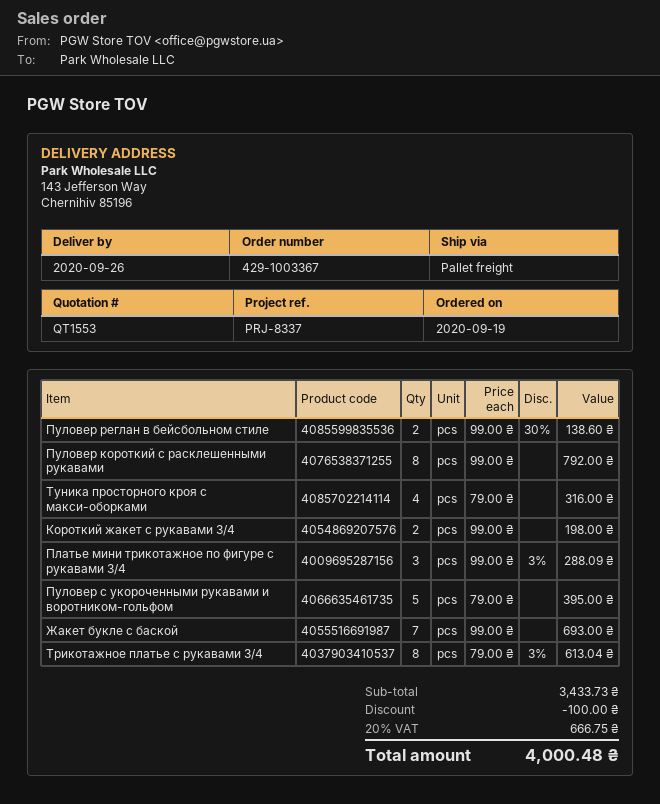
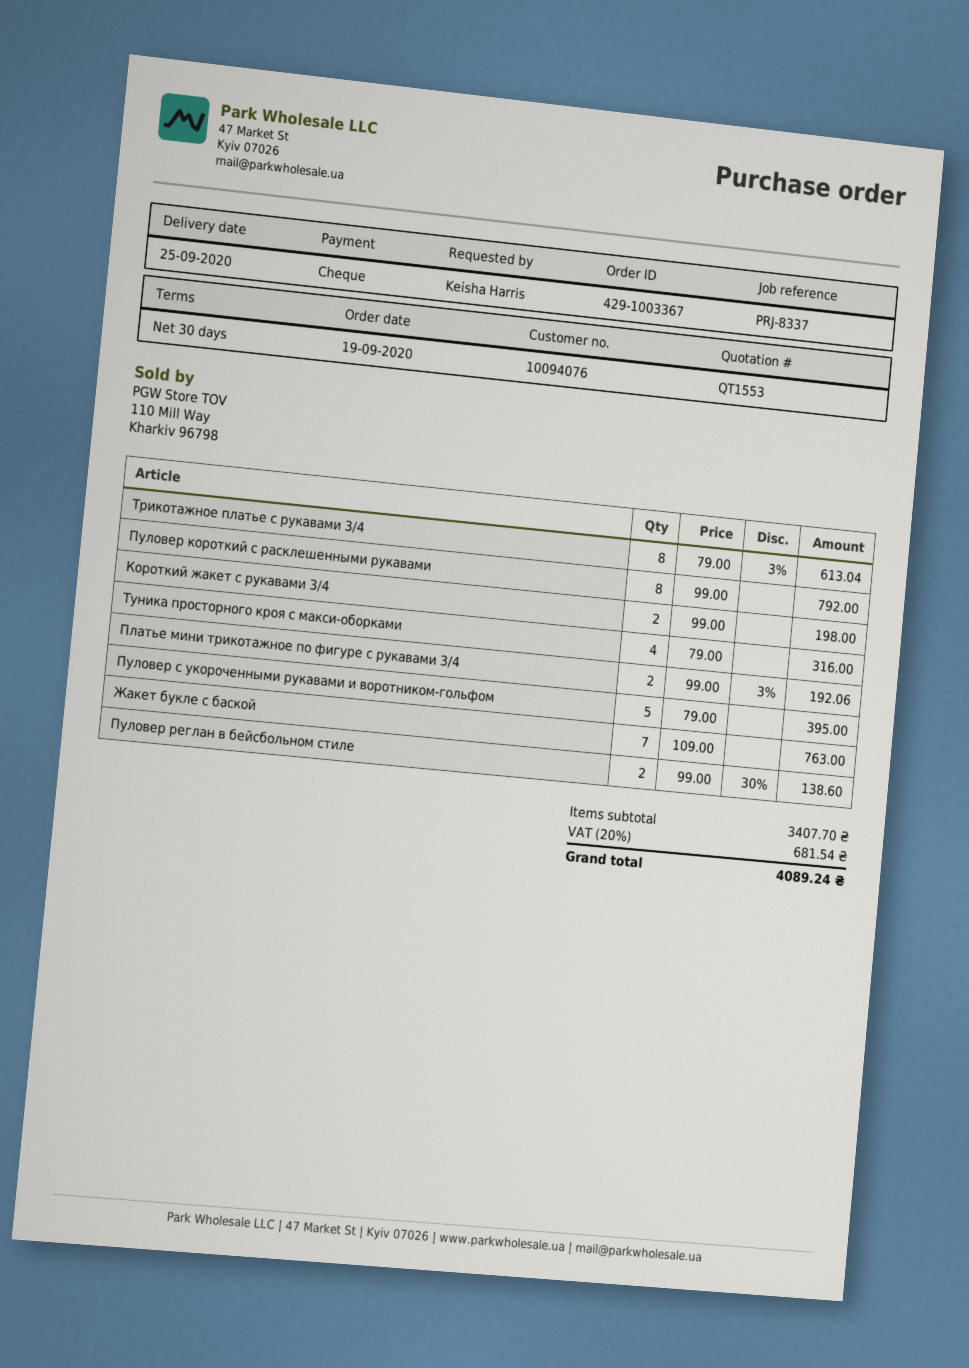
delivery date: 2020-09-26 -> 2020-09-25
Платье мини трикотажное по фигуре с рукавами 3/4: 3 x 99.00 - 3% = 288.09 -> 2 x 99.00 - 3% = 192.06
Жакет букле с баской: 7 x 99.00 = 693.00 -> 7 x 109.00 = 763.00
subtotal: 3433.73 -> 3407.70
discount: 100.00 -> none
tax: 20% = 666.75 -> 20% = 681.54
total: 4000.48 -> 4089.24

